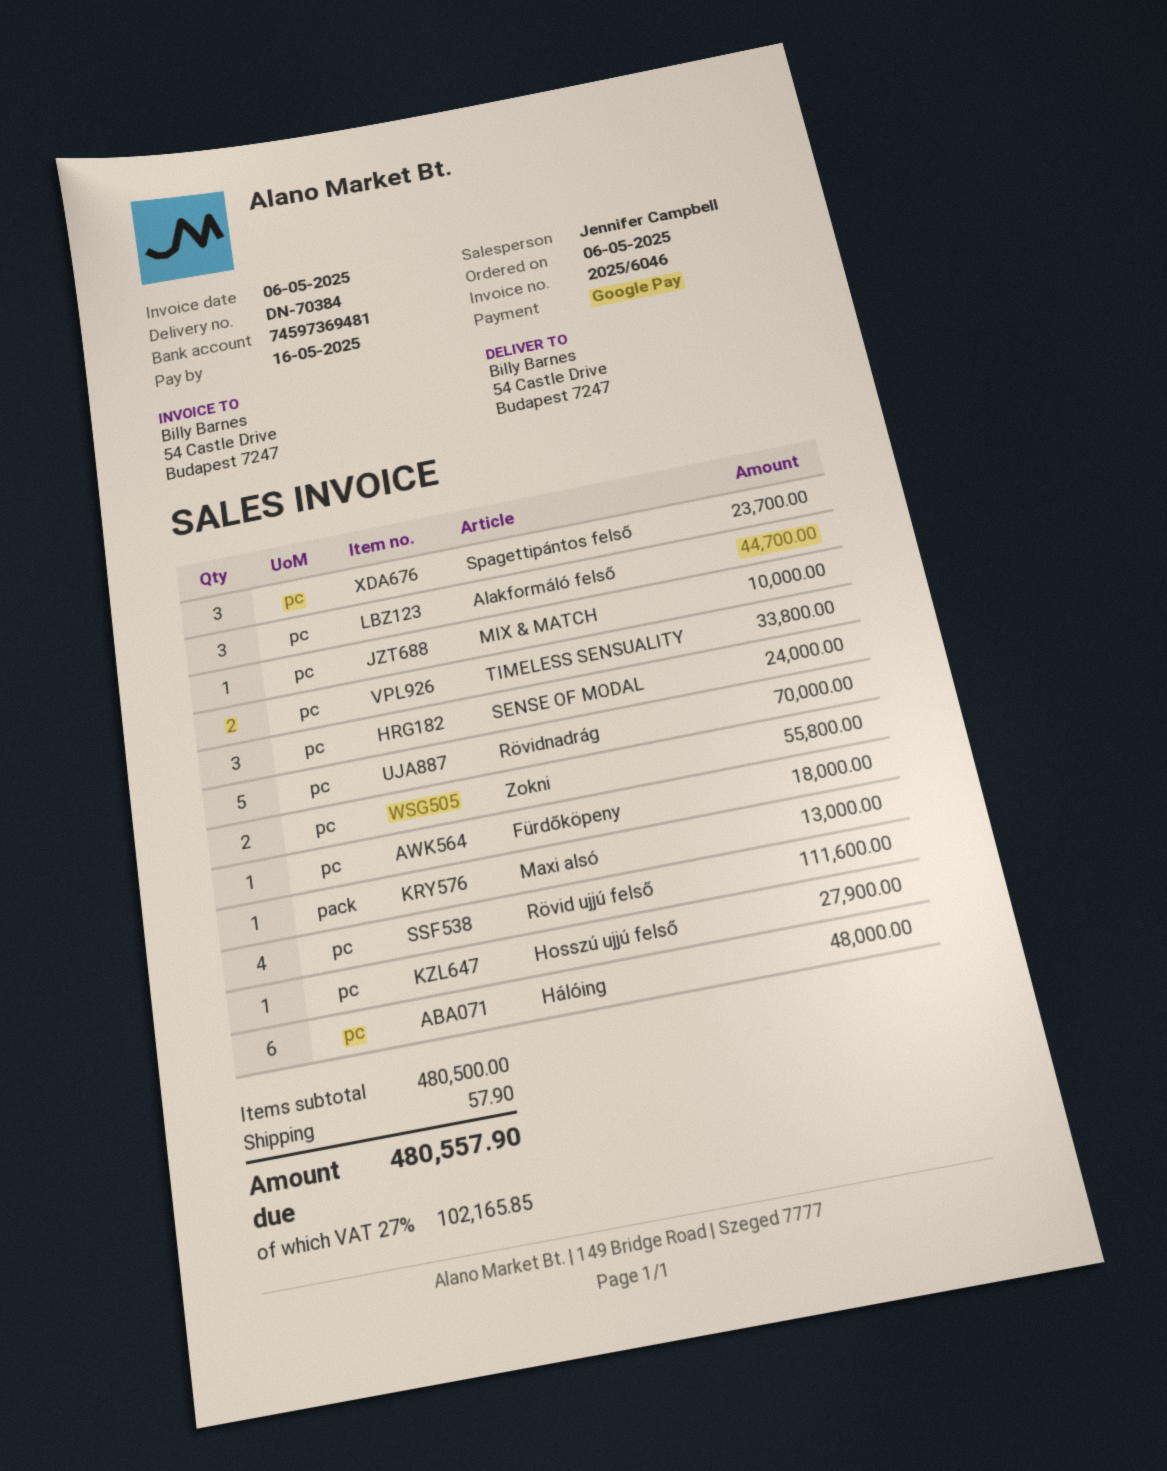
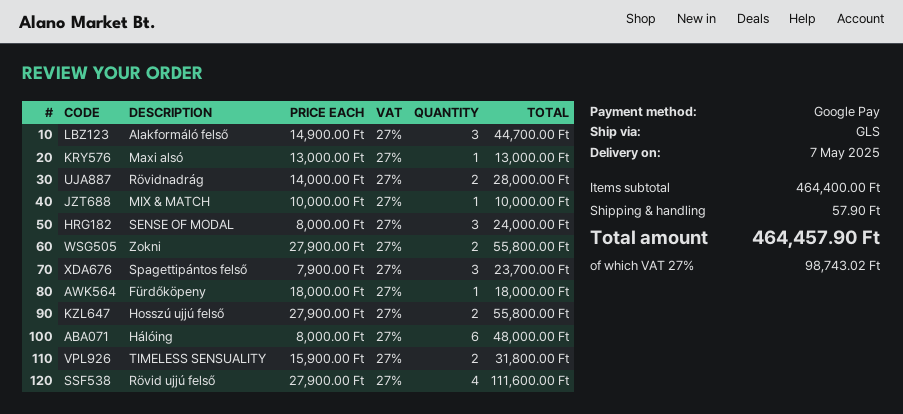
TIMELESS SENSUALITY: 2 for 33800.00 -> 2 for 31800.00
Rövidnadrág: 5 for 70000.00 -> 2 for 28000.00
Hosszú ujjú felső: 1 for 27900.00 -> 2 for 55800.00
subtotal: 480500.00 -> 464400.00
tax: 27% = 102165.85 -> 27% = 98743.02
total: 480557.90 -> 464457.90

